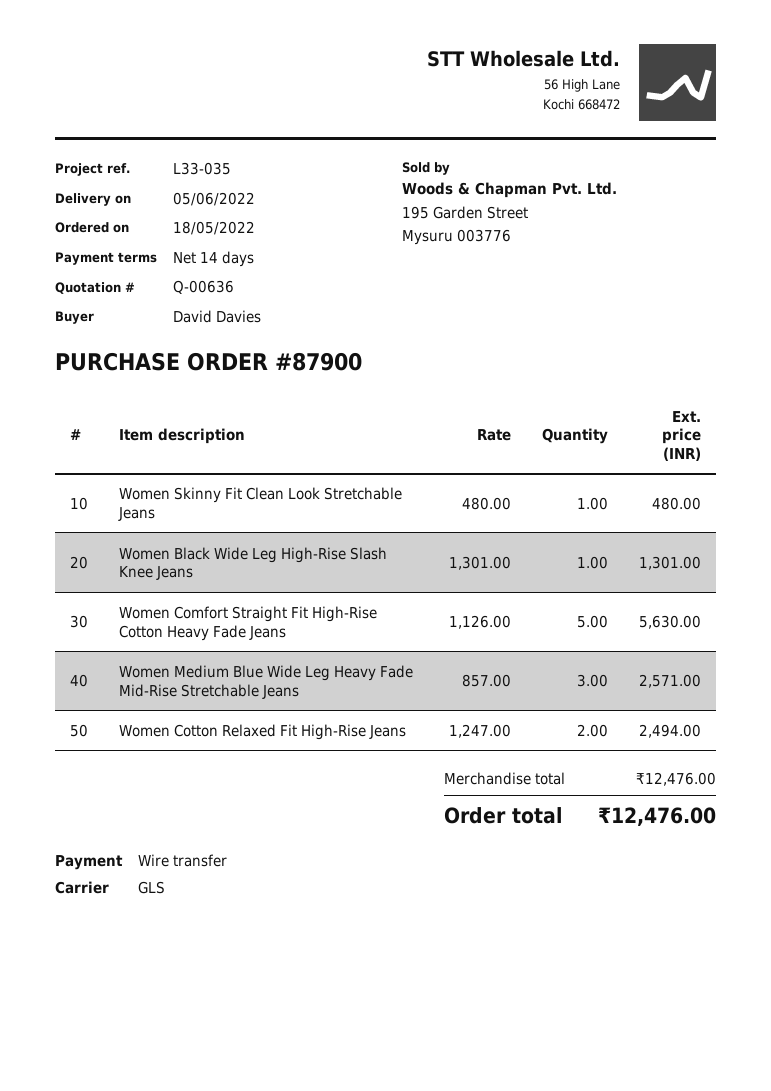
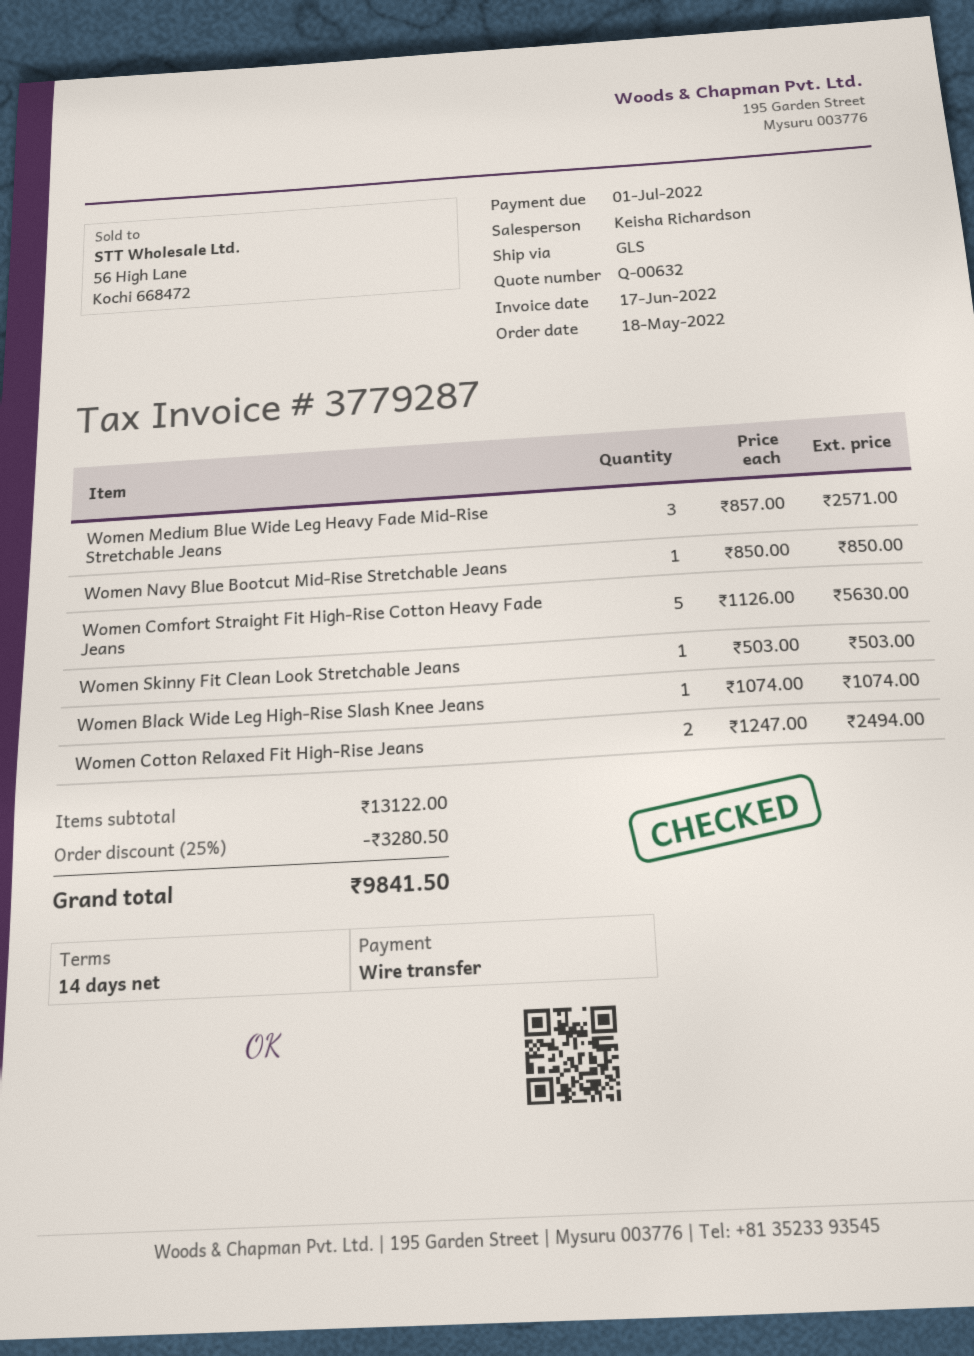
quote number: Q-00636 -> Q-00632
Women Skinny Fit Clean Look Stretchable Jeans: 1 x 480.00 = 480.00 -> 1 x 503.00 = 503.00
Women Black Wide Leg High-Rise Slash Knee Jeans: 1 x 1301.00 = 1301.00 -> 1 x 1074.00 = 1074.00
Women Navy Blue Bootcut Mid-Rise Stretchable Jeans: none -> 1 x 850.00 = 850.00
subtotal: 12476.00 -> 13122.00
discount: none -> 25% = 3280.50
total: 12476.00 -> 9841.50

